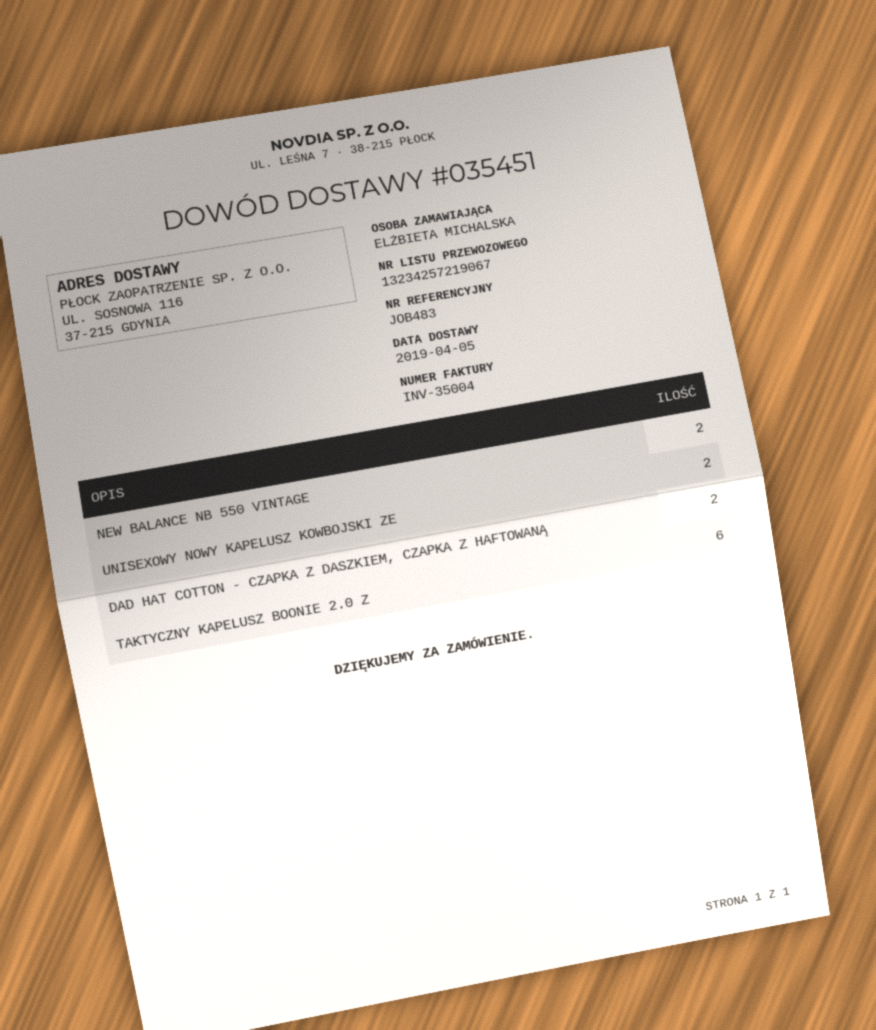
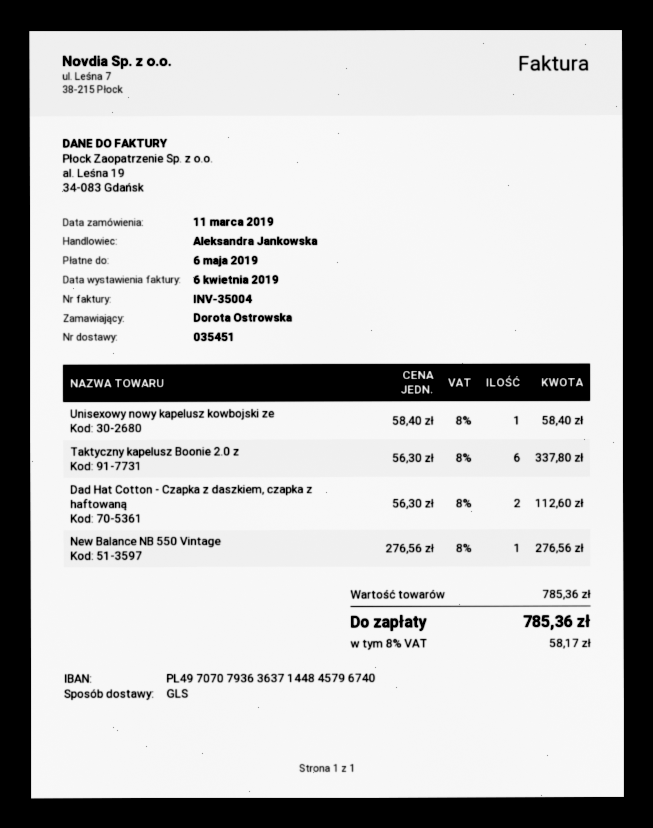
ordered by: ELŻBIETA MICHALSKA -> Dorota Ostrowska
NEW BALANCE NB 550 VINTAGE: 2 -> 1
UNISEXOWY NOWY KAPELUSZ KOWBOJSKI ZE: 2 -> 1

